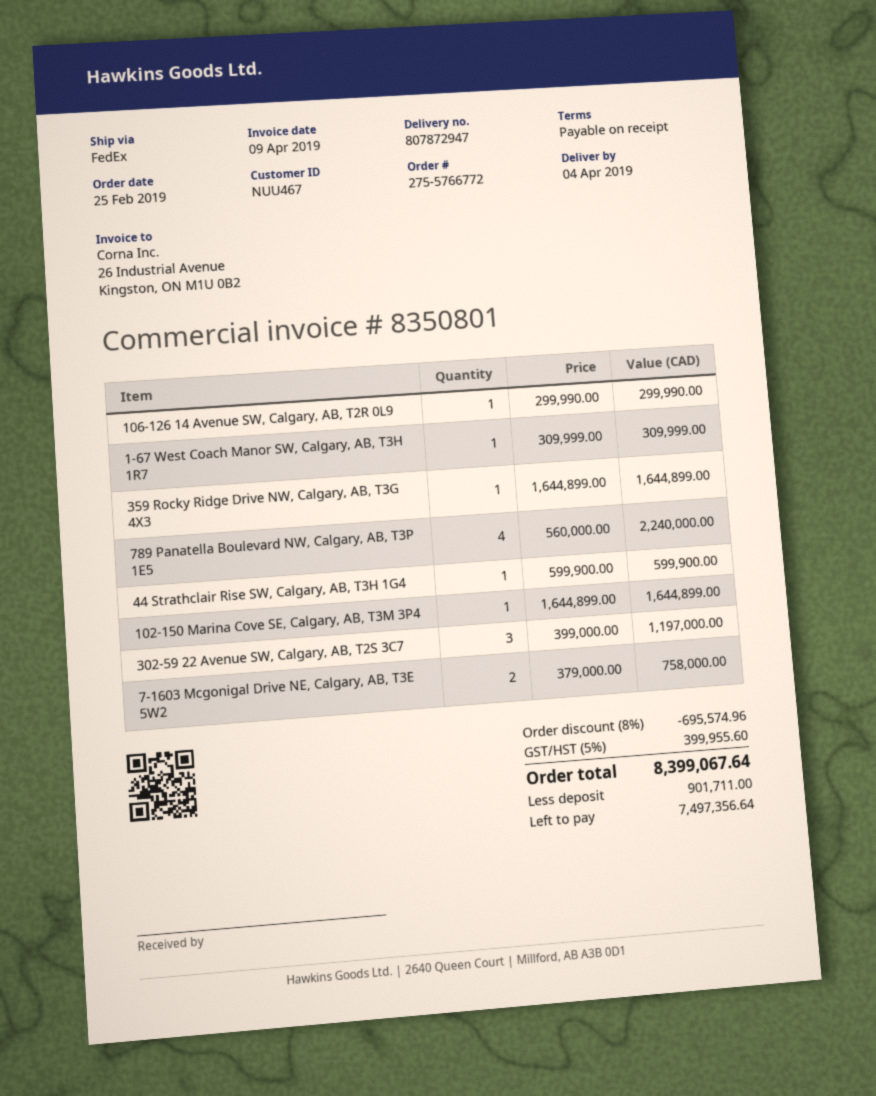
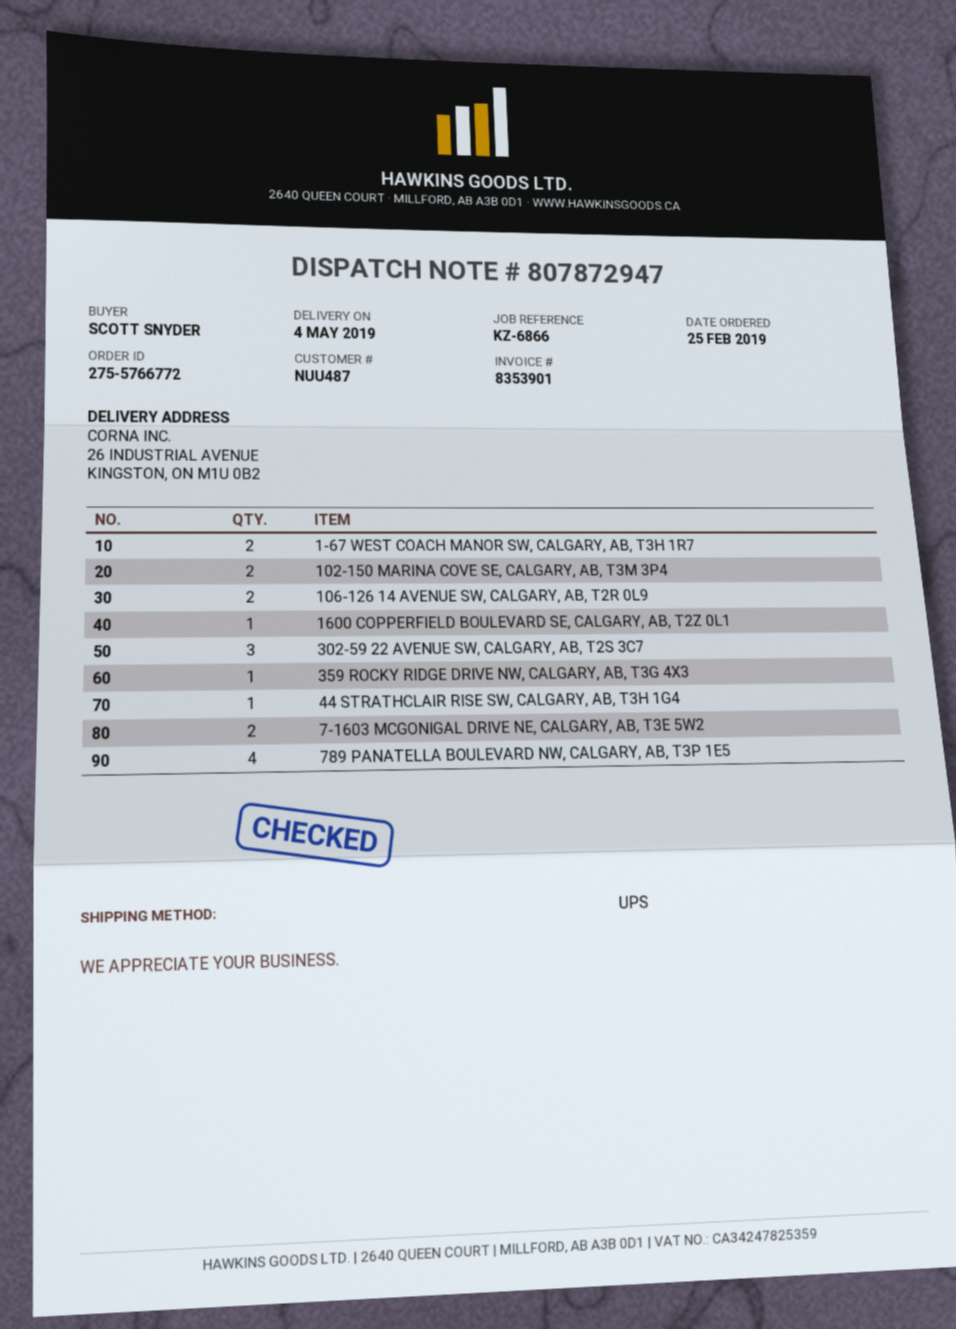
delivery date: 2019-04-04 -> 2019-05-04
invoice number: 8350801 -> 8353901
customer number: NUU467 -> NUU487
shipping method: FedEx -> UPS
106-126 14 Avenue SW, Calgary, AB, T2R 0L9: 1 -> 2
1-67 West Coach Manor SW, Calgary, AB, T3H 1R7: 1 -> 2
102-150 Marina Cove SE, Calgary, AB, T3M 3P4: 1 -> 2
1600 COPPERFIELD BOULEVARD SE, CALGARY, AB, T2Z 0L1: none -> 1

